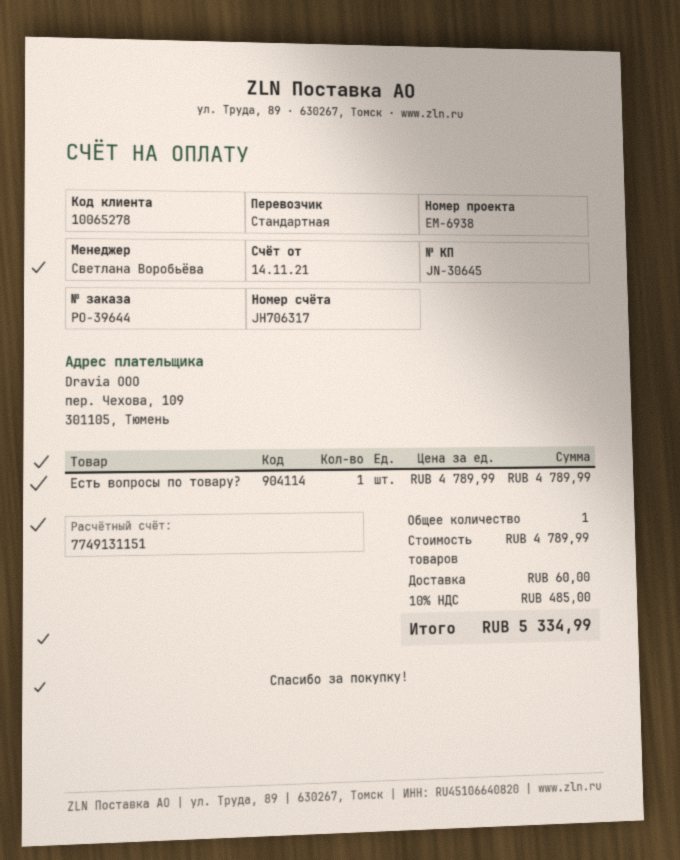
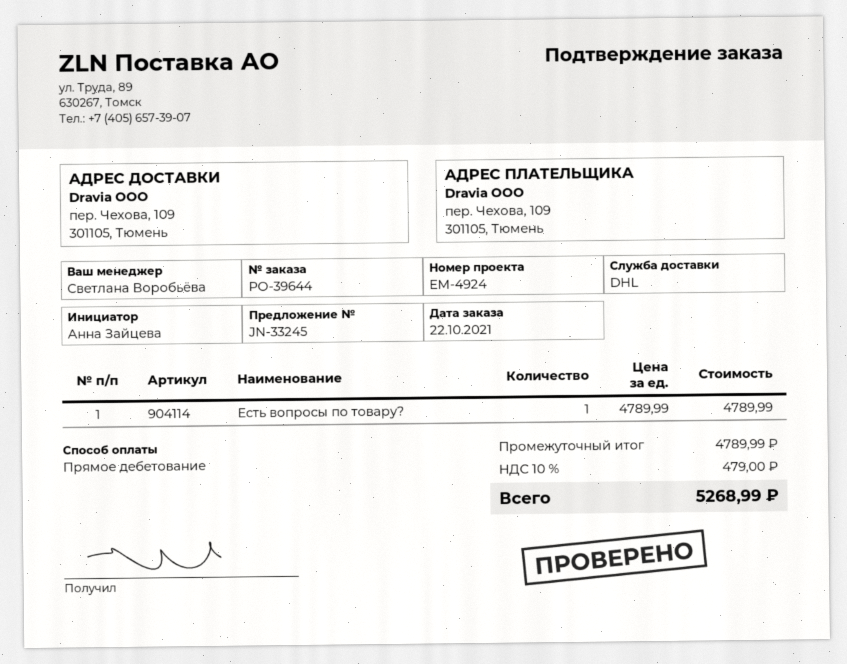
quote number: JN-30645 -> JN-33245
reference: EM-6938 -> EM-4924
shipping method: standard -> DHL
shipping: 60.00 -> none
tax: 10% = 485.00 -> 10% = 479.00
total: 5334.99 -> 5268.99

